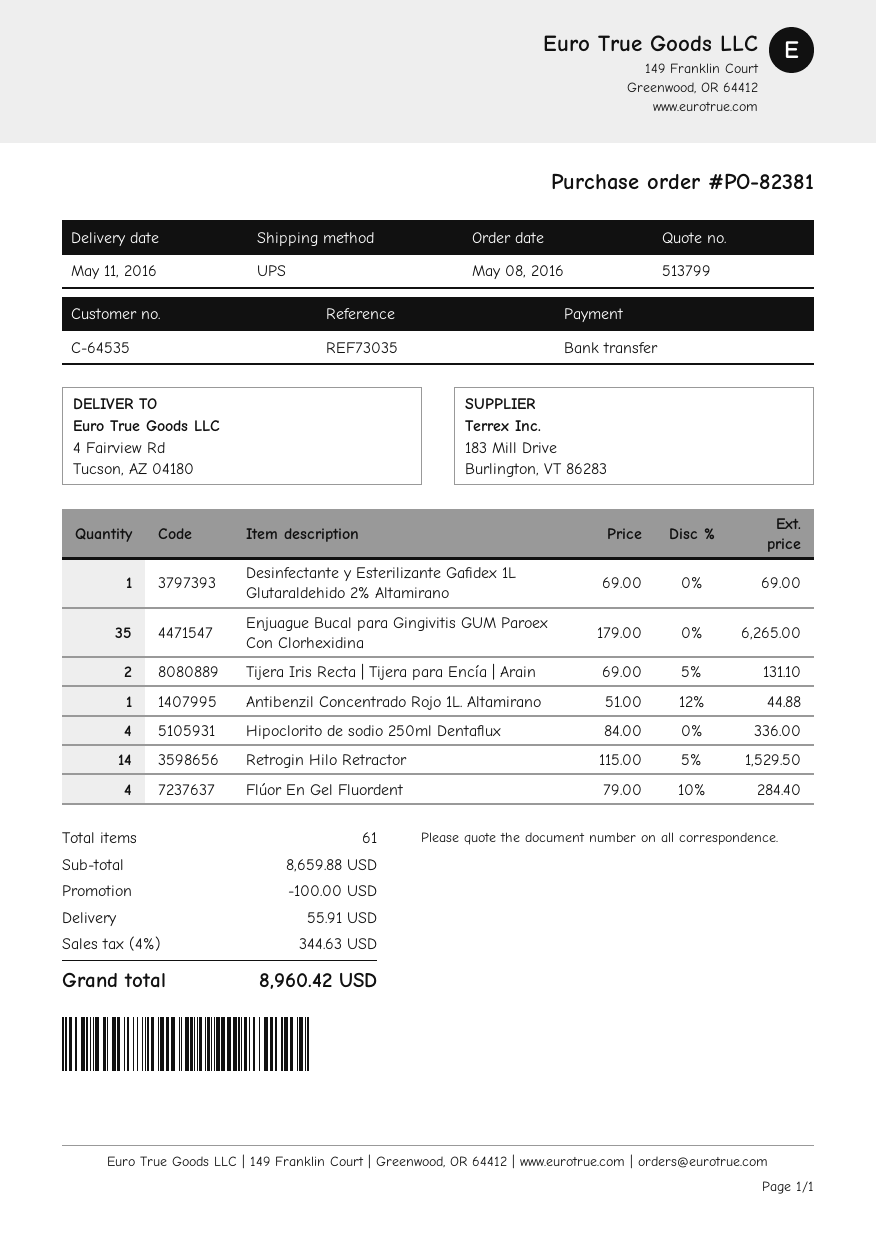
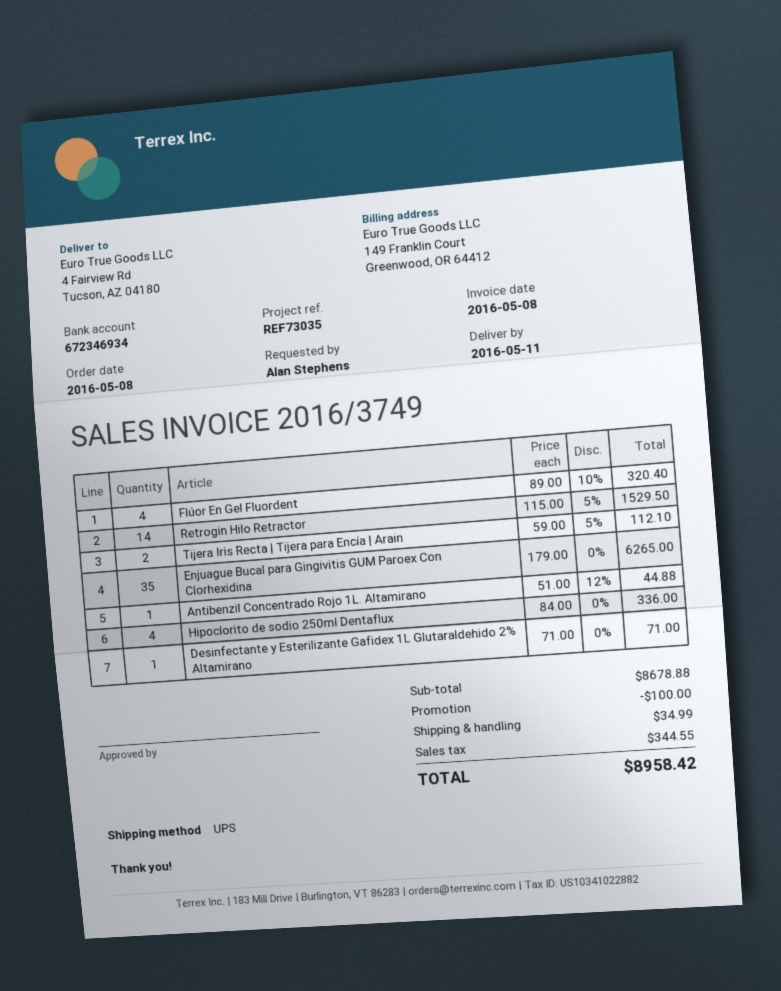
Desinfectante y Esterilizante Gafidex 1L Glutaraldehido 2% Altamirano: 1 x 69.00 = 69.00 -> 1 x 71.00 = 71.00
Tijera Iris Recta | Tijera para Encía | Arain: 2 x 69.00 - 5% = 131.10 -> 2 x 59.00 - 5% = 112.10
Flúor En Gel Fluordent: 4 x 79.00 - 10% = 284.40 -> 4 x 89.00 - 10% = 320.40
subtotal: 8659.88 -> 8678.88
shipping: 55.91 -> 34.99
tax: 344.63 -> 344.55
total: 8960.42 -> 8958.42

